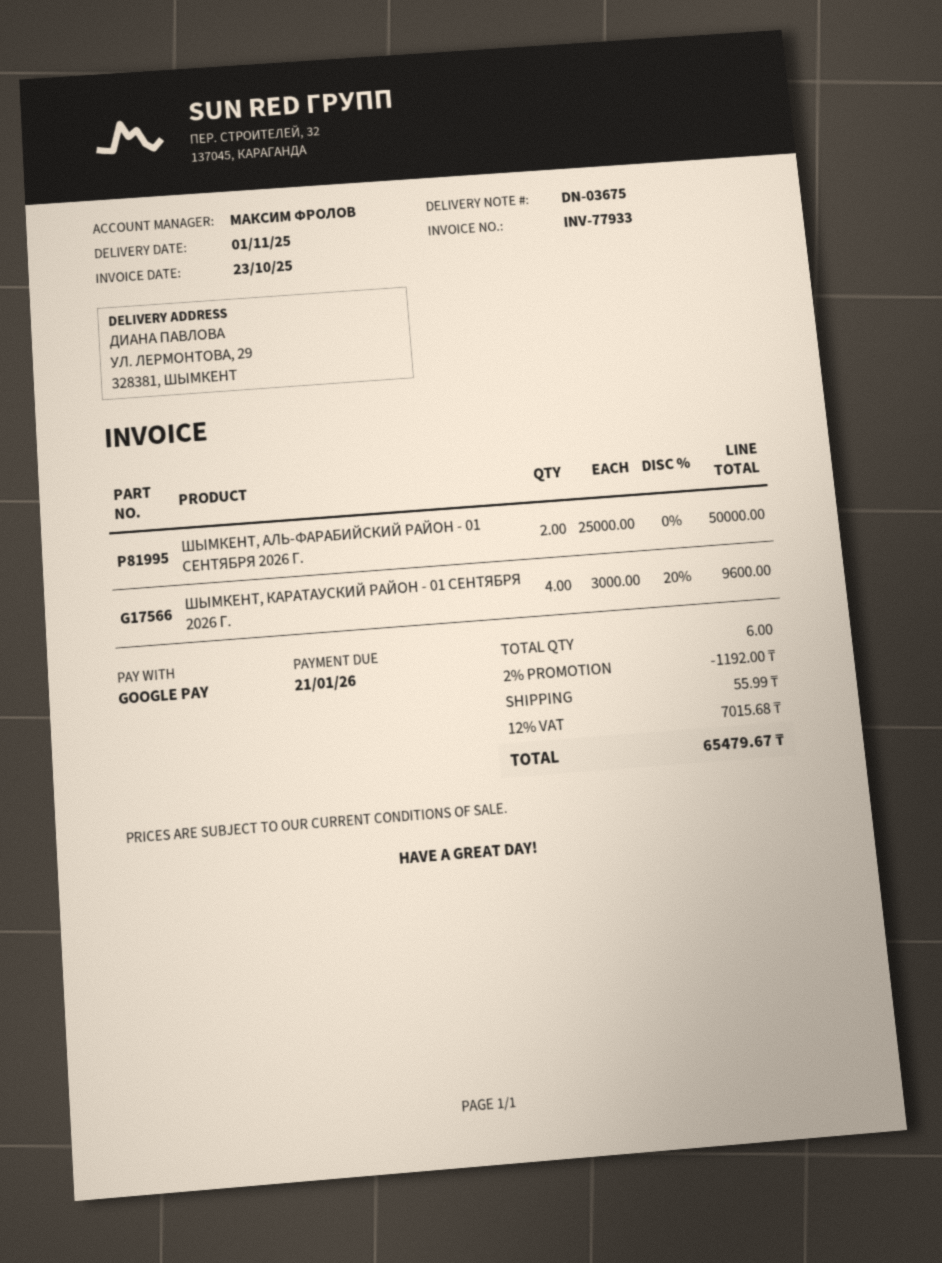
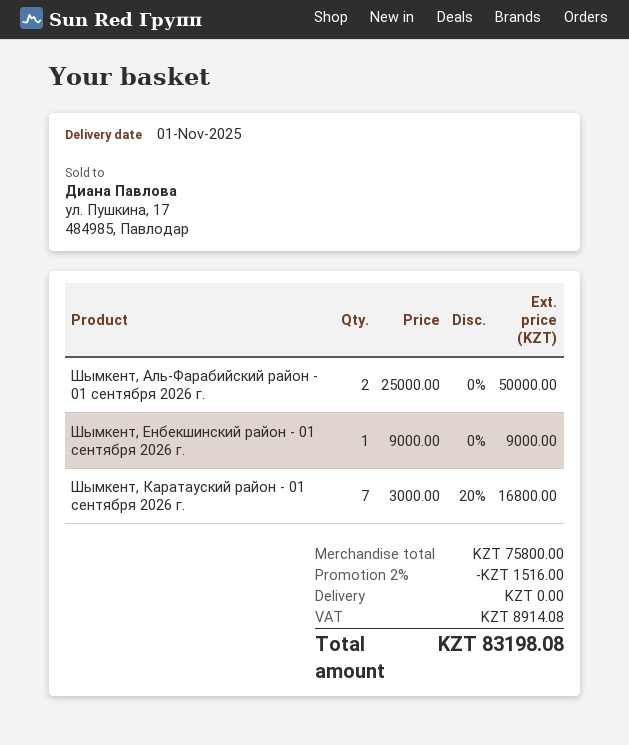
ШЫМКЕНТ, КАРАТАУСКИЙ РАЙОН - 01 СЕНТЯБРЯ 2026 Г.: 4 x 3000.00 - 20% = 9600.00 -> 7 x 3000.00 - 20% = 16800.00
Шымкент, Енбекшинский район - 01 сентября 2026 г.: none -> 1 x 9000.00 = 9000.00
discount: 2% = 1192.00 -> 2% = 1516.00
shipping: 55.99 -> 0.00
tax: 7015.68 -> 8914.08
total: 65479.67 -> 83198.08

